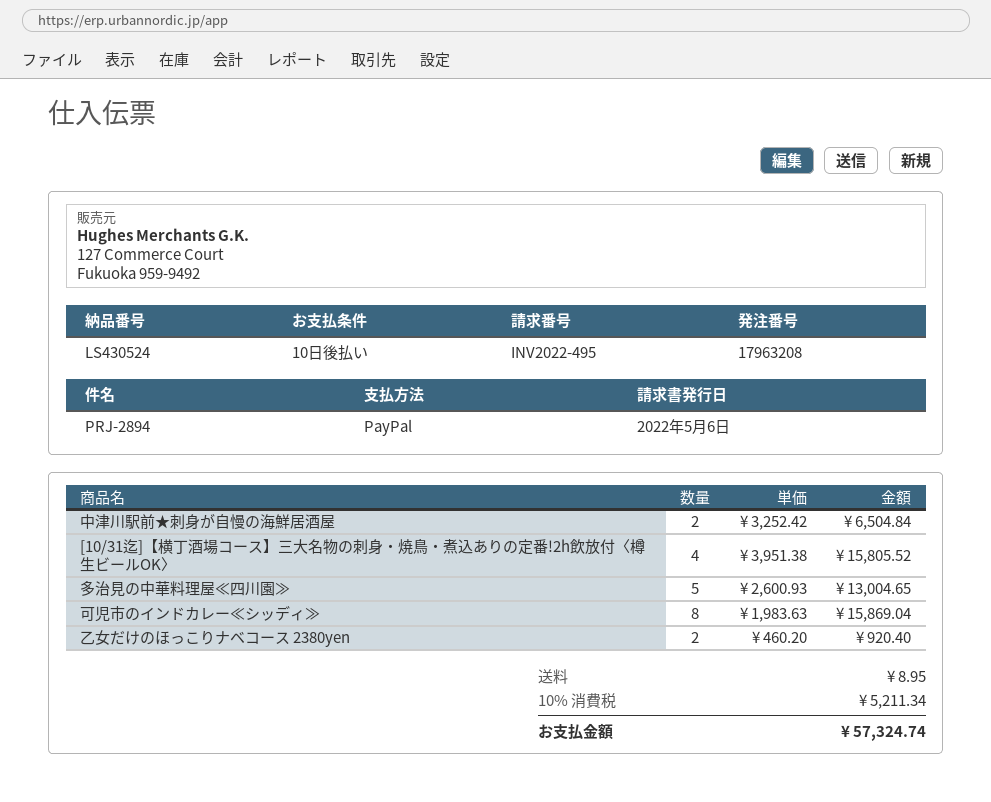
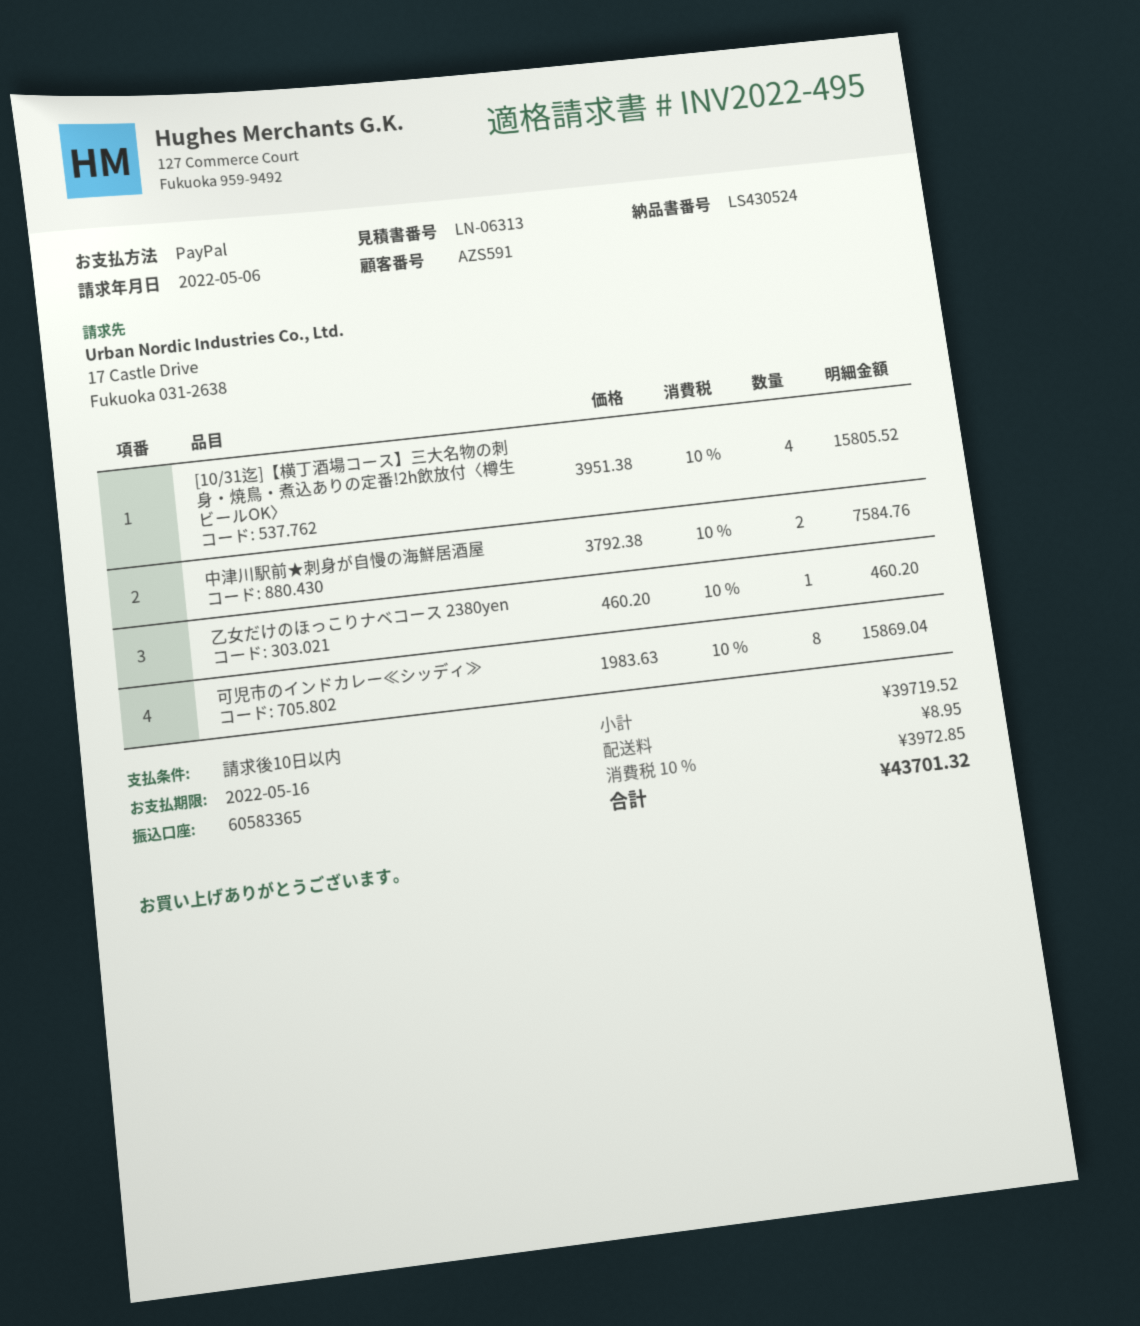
中津川駅前★刺身が自慢の海鮮居酒屋: 2 x 3252.42 = 6504.84 -> 2 x 3792.38 = 7584.76
多治見の中華料理屋≪四川園≫: 5 x 2600.93 = 13004.65 -> none
乙女だけのほっこりナベコース 2380yen: 2 x 460.20 = 920.40 -> 1 x 460.20 = 460.20
tax: 10% = 5211.34 -> 10% = 3972.85
total: 57324.74 -> 43701.32

